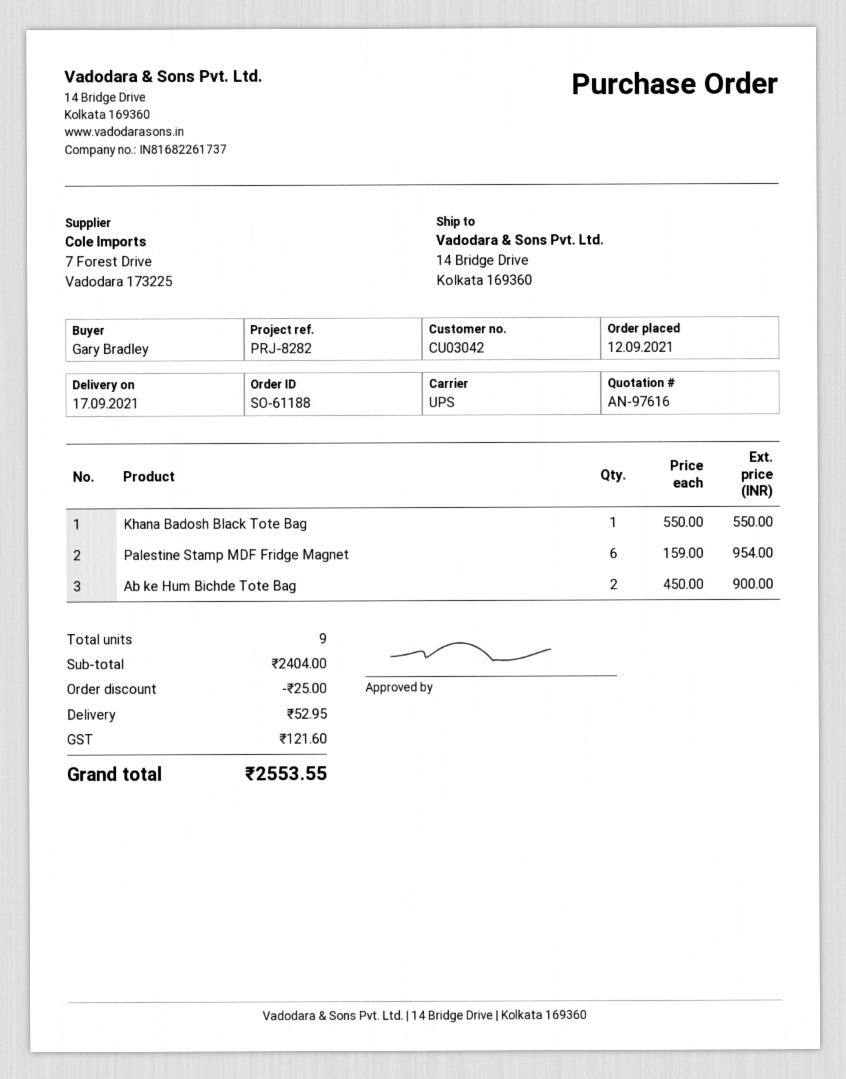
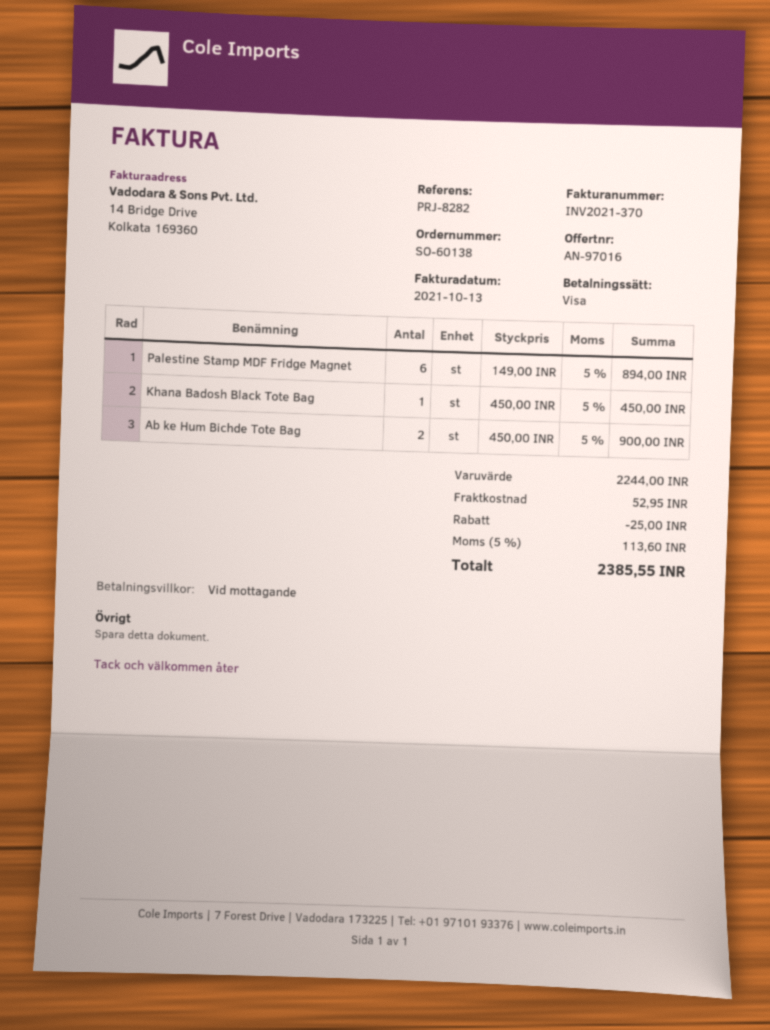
quote number: AN-97616 -> AN-97016
order number: SO-61188 -> SO-60138
Khana Badosh Black Tote Bag: 1 x 550.00 = 550.00 -> 1 x 450.00 = 450.00
Palestine Stamp MDF Fridge Magnet: 6 x 159.00 = 954.00 -> 6 x 149.00 = 894.00
subtotal: 2404.00 -> 2244.00
tax: 121.60 -> 113.60
total: 2553.55 -> 2385.55

